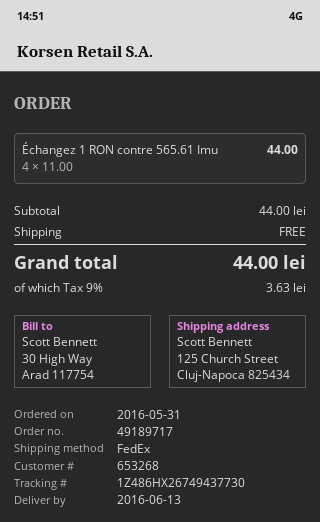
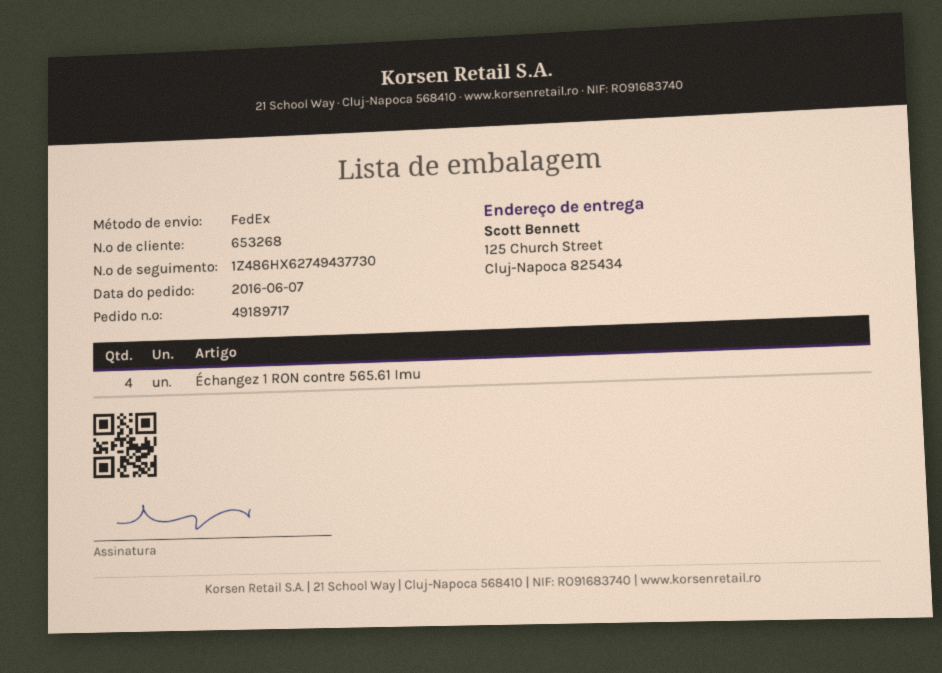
order date: 2016-05-31 -> 2016-06-07
tracking number: 1Z486HX26749437730 -> 1Z486HX62749437730

